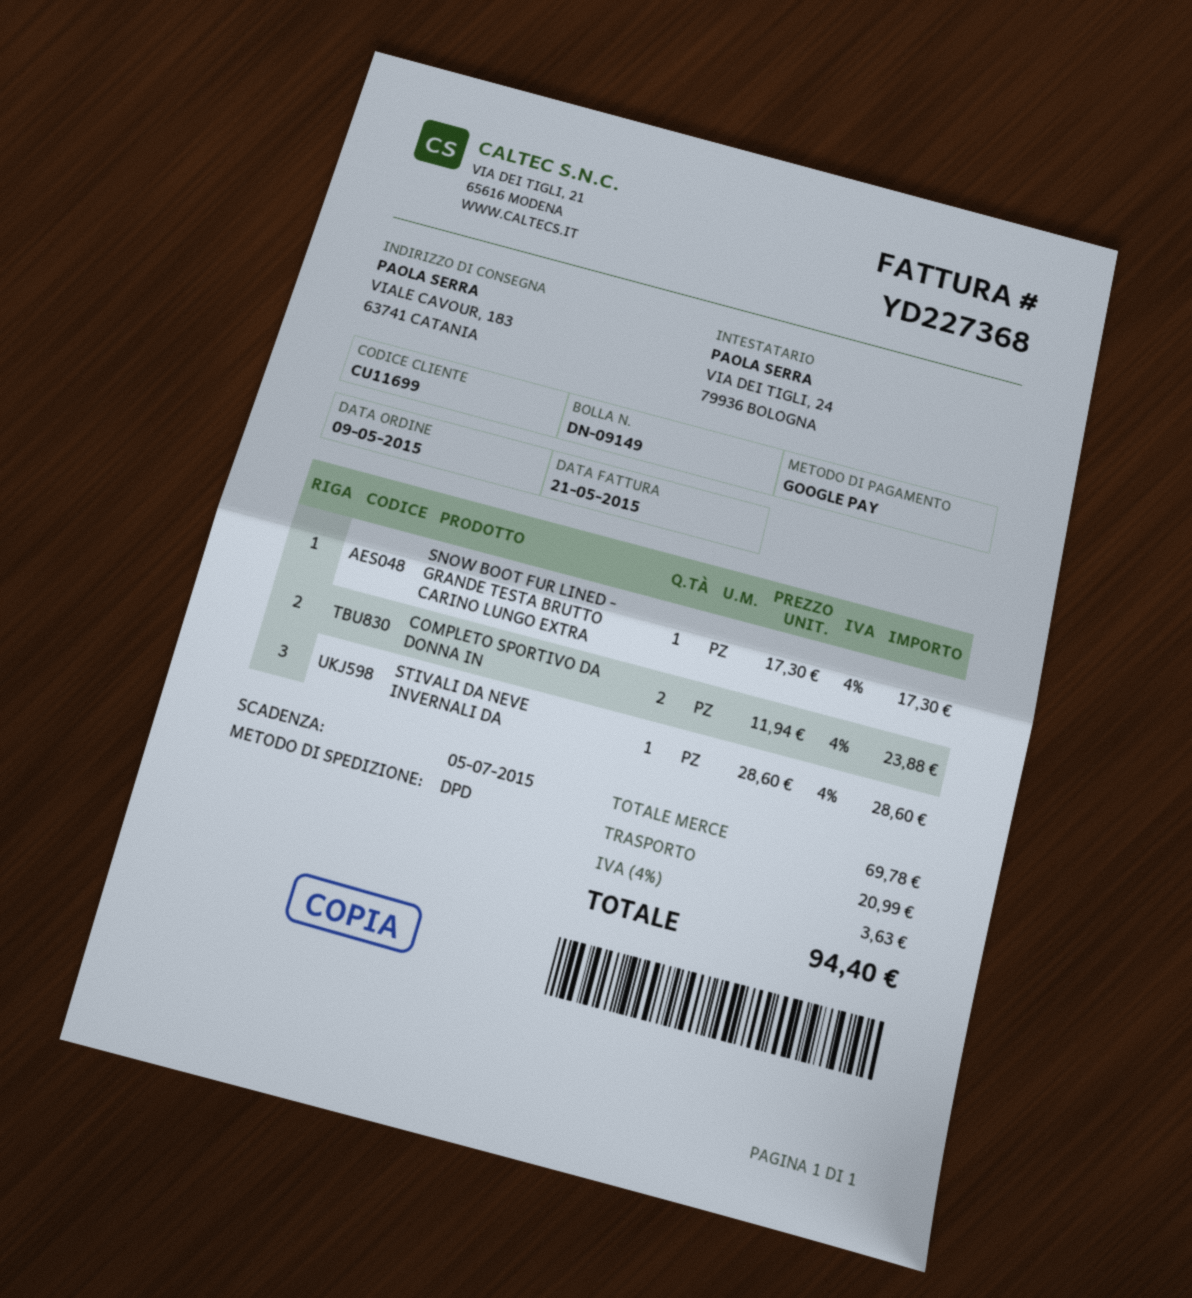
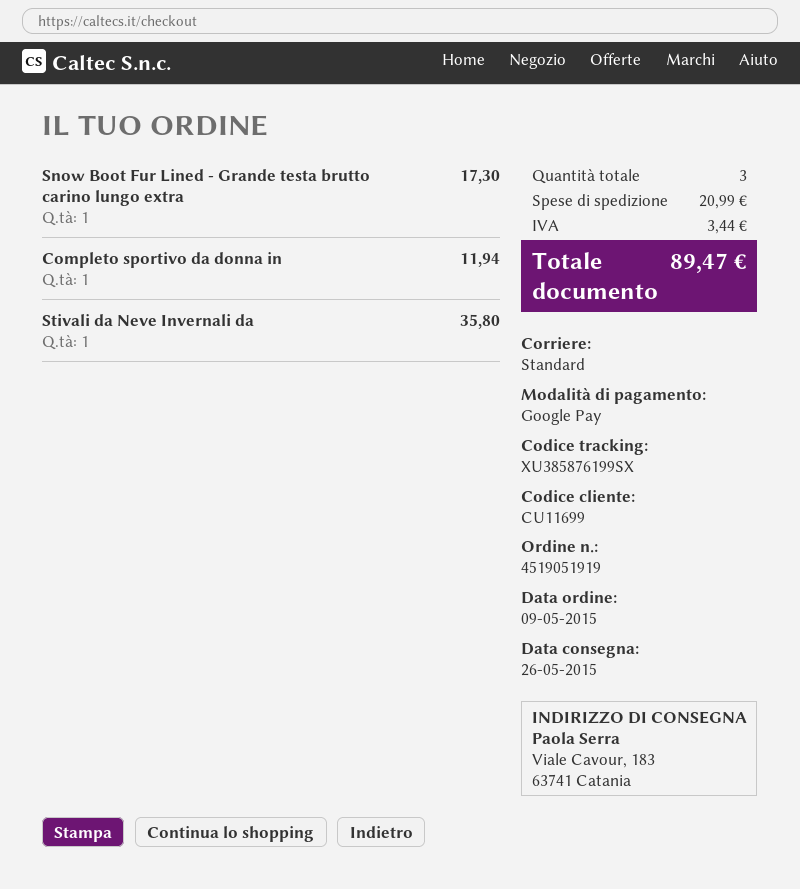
shipping method: DPD -> standard
COMPLETO SPORTIVO DA DONNA IN: 2 for 23.88 -> 1 for 11.94
STIVALI DA NEVE INVERNALI DA: 1 for 28.60 -> 1 for 35.80
tax: 3.63 -> 3.44
total: 94.40 -> 89.47

